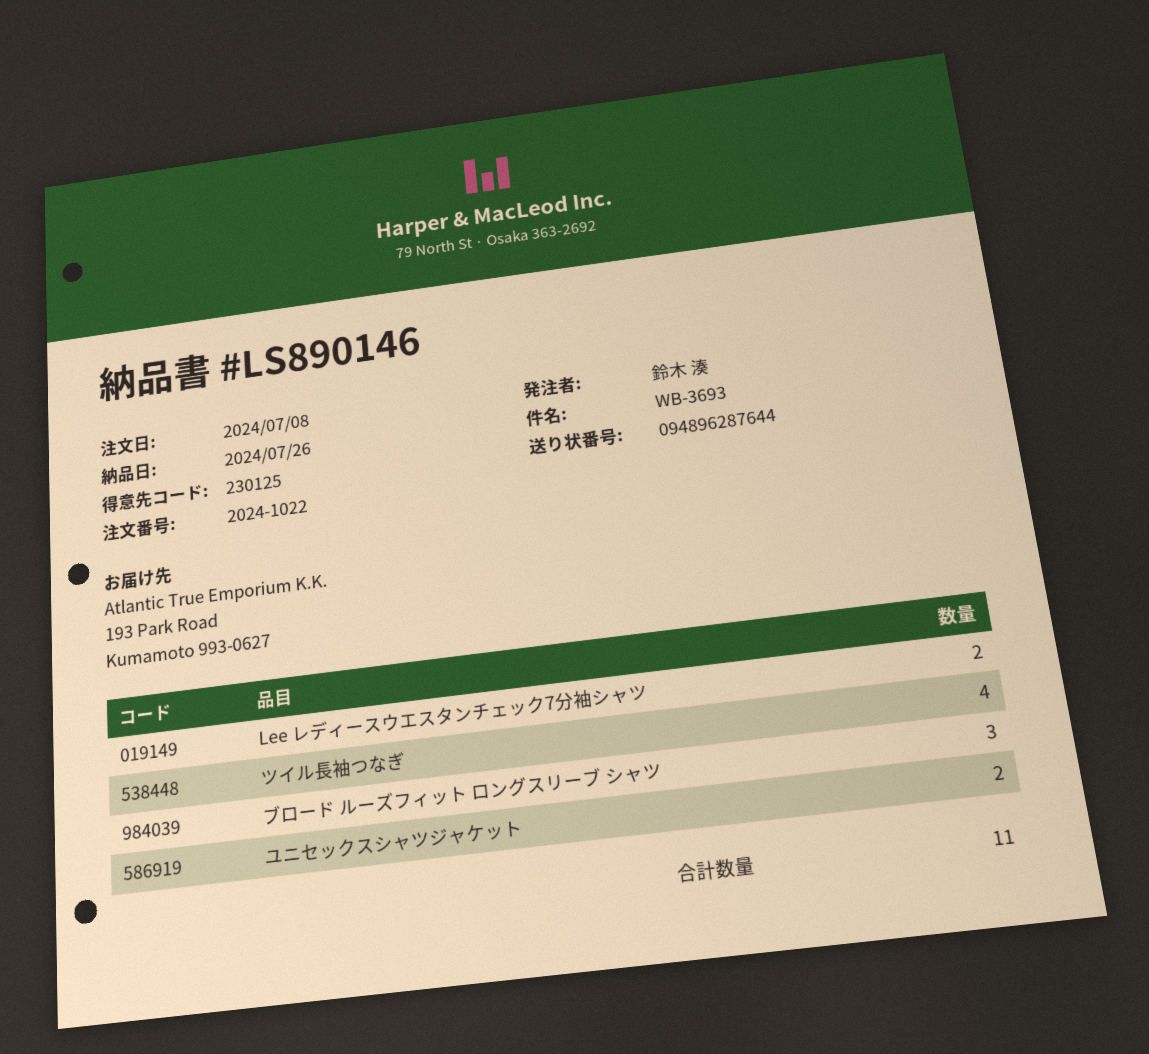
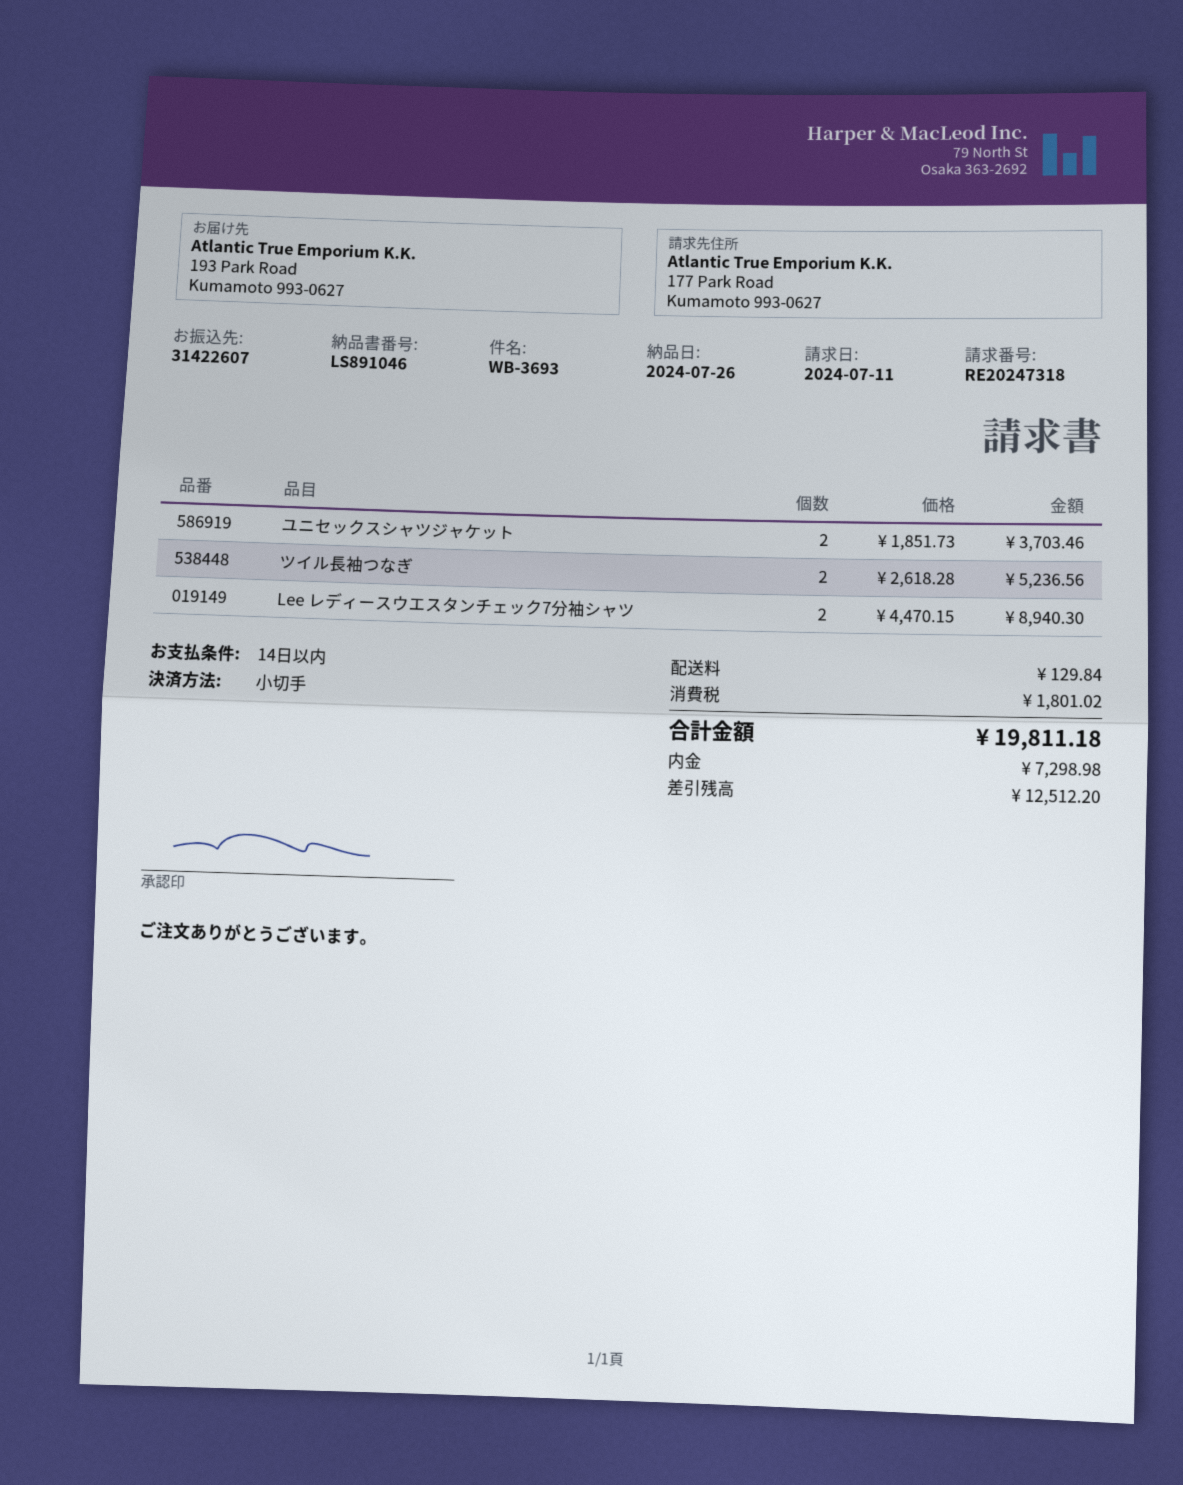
delivery note number: LS890146 -> LS891046
ツイル長袖つなぎ: 4 -> 2
ブロード ルーズフィット ロングスリーブ シャツ: 3 -> none

